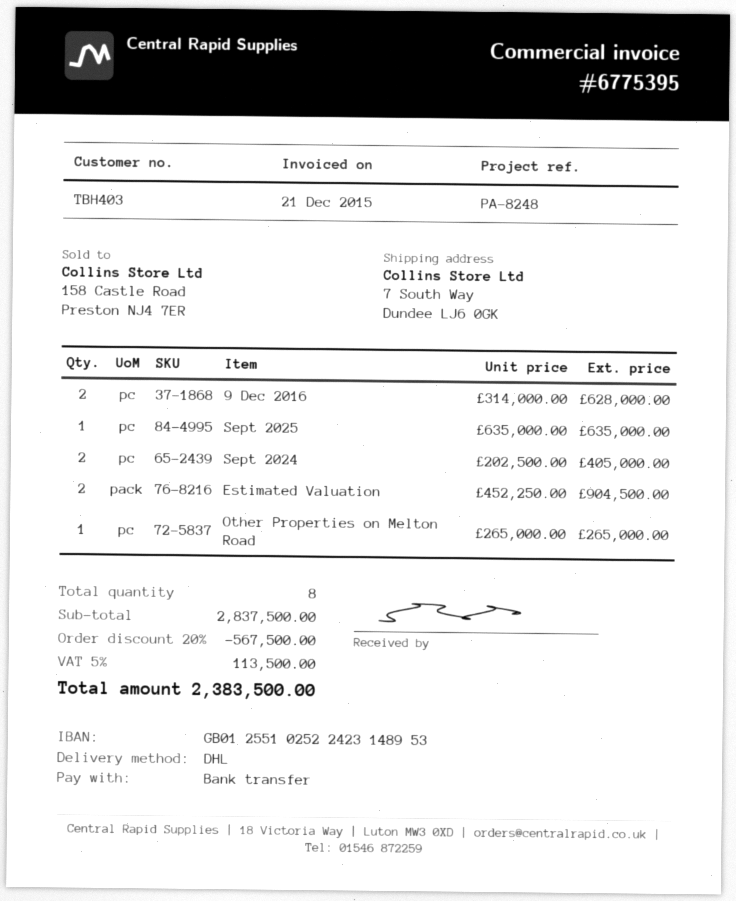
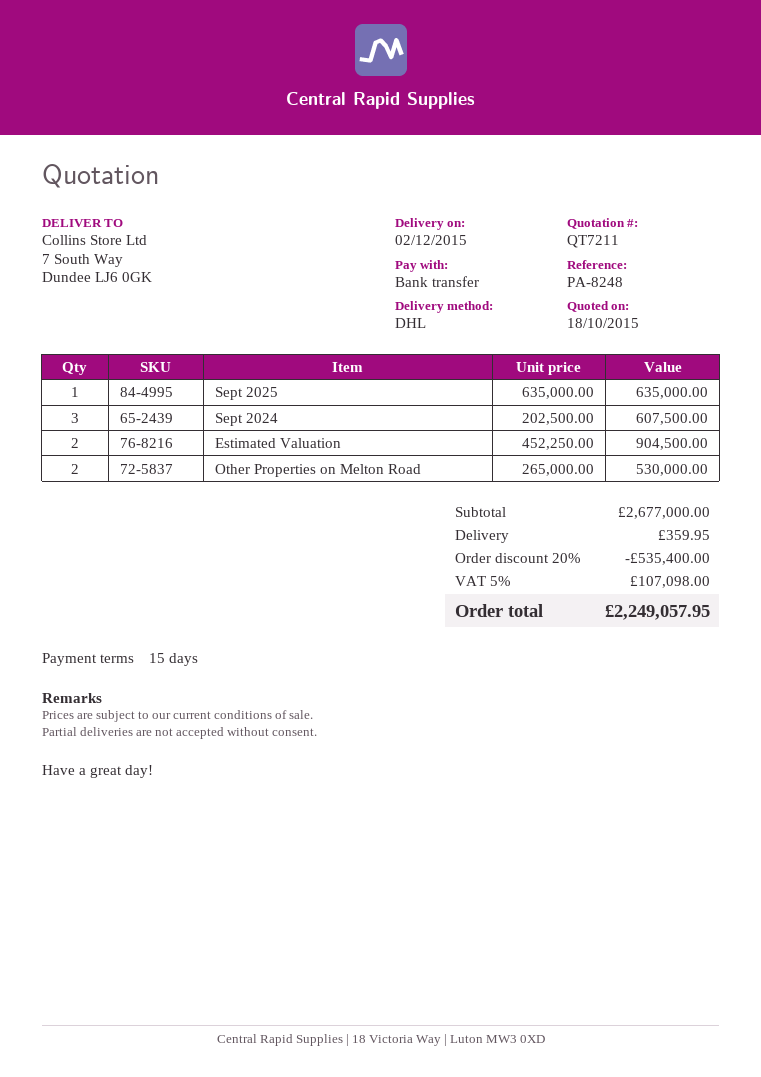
9 Dec 2016: 2 x 314000.00 = 628000.00 -> none
Sept 2024: 2 x 202500.00 = 405000.00 -> 3 x 202500.00 = 607500.00
Other Properties on Melton Road: 1 x 265000.00 = 265000.00 -> 2 x 265000.00 = 530000.00
subtotal: 2837500.00 -> 2677000.00
discount: 20% = 567500.00 -> 20% = 535400.00
shipping: none -> 359.95
tax: 5% = 113500.00 -> 5% = 107098.00
total: 2383500.00 -> 2249057.95

